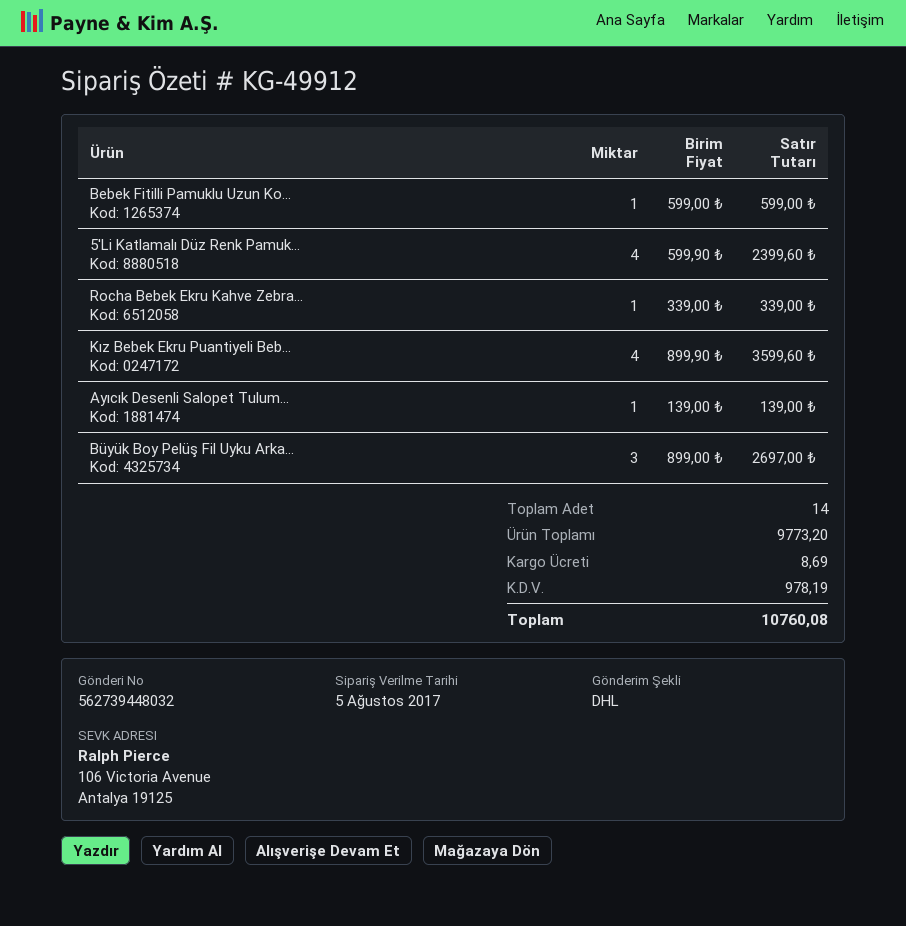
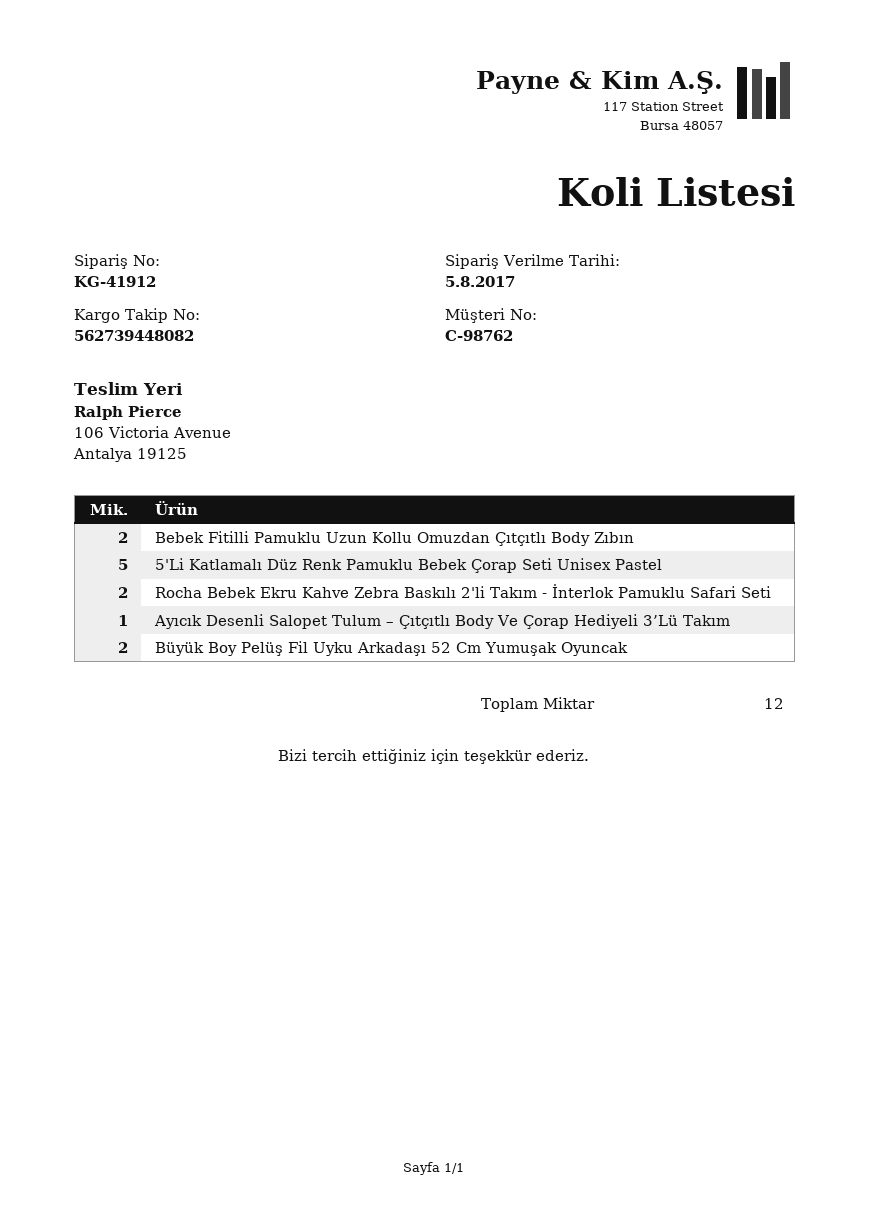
order number: KG-49912 -> KG-41912
tracking number: 562739448032 -> 562739448082
Bebek Fitilli Pamuklu Uzun Ko...: 1 -> 2
5'Li Katlamalı Düz Renk Pamuk...: 4 -> 5
Rocha Bebek Ekru Kahve Zebra...: 1 -> 2
Kız Bebek Ekru Puantiyeli Beb...: 4 -> none
Büyük Boy Pelüş Fil Uyku Arka...: 3 -> 2
total quantity: 14 -> 12

